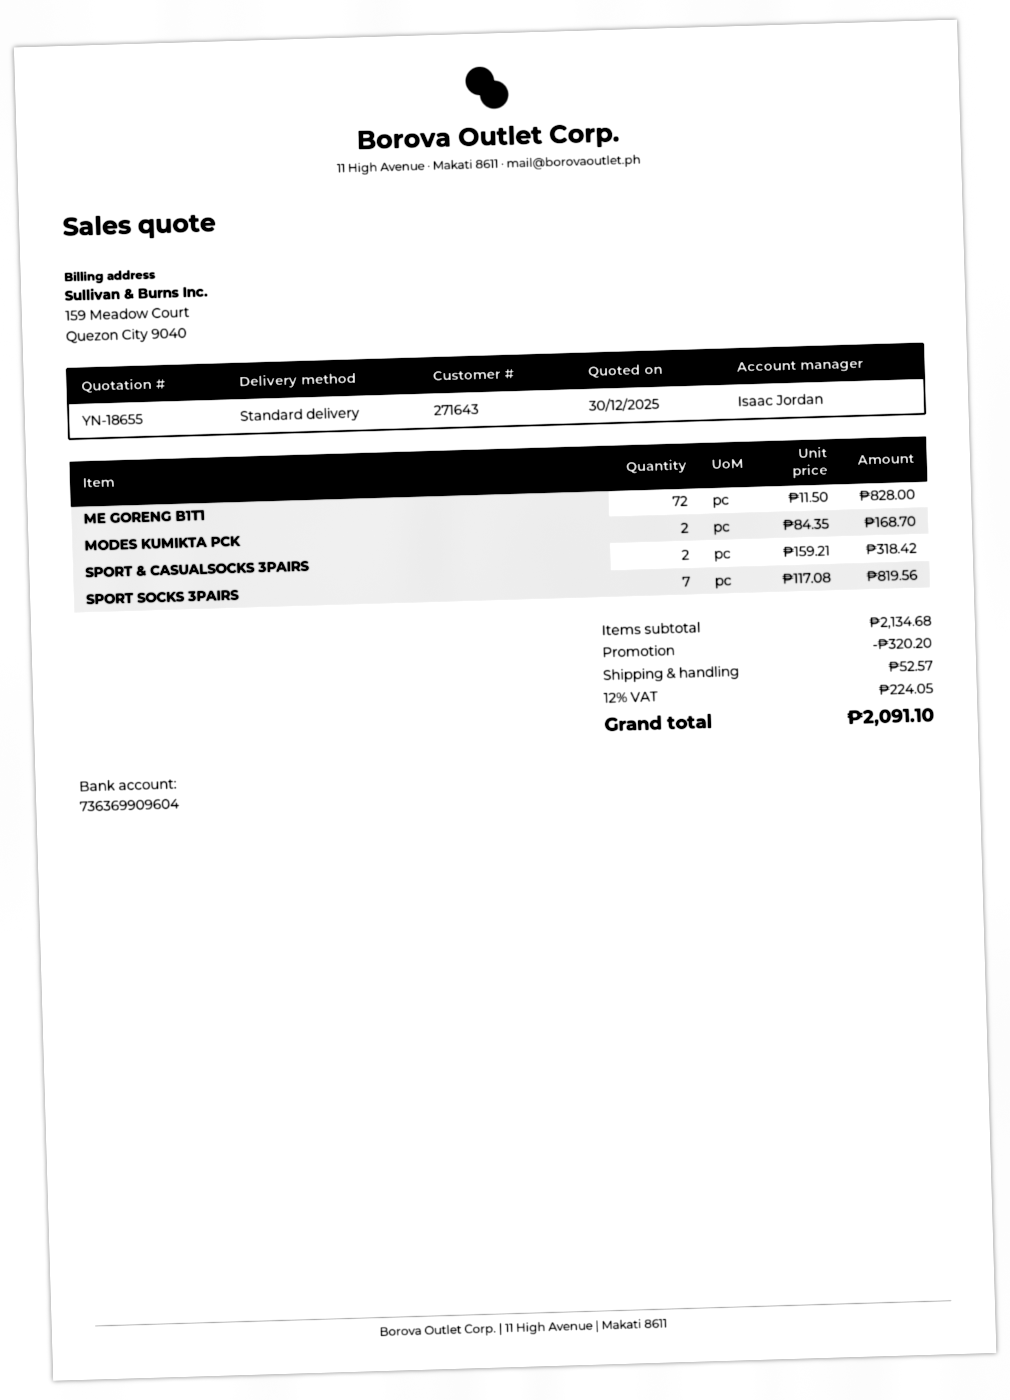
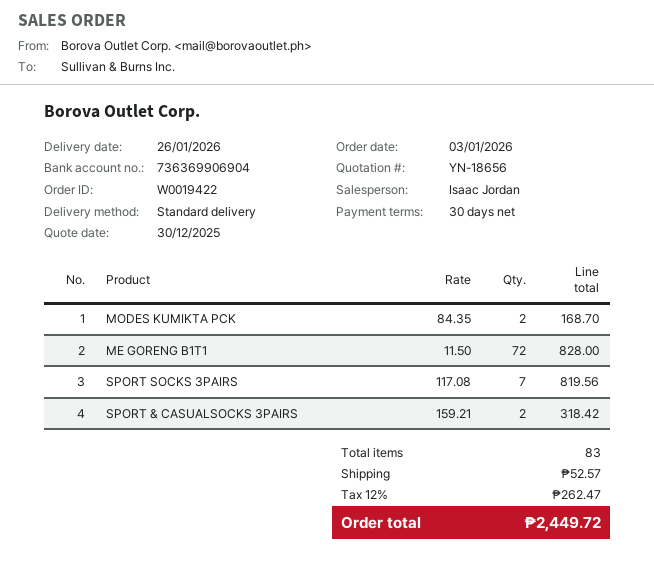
quote number: YN-18655 -> YN-18656
bank account: 736369909604 -> 736369906904
discount: 320.20 -> none
tax: 12% = 224.05 -> 12% = 262.47
total: 2091.10 -> 2449.72

